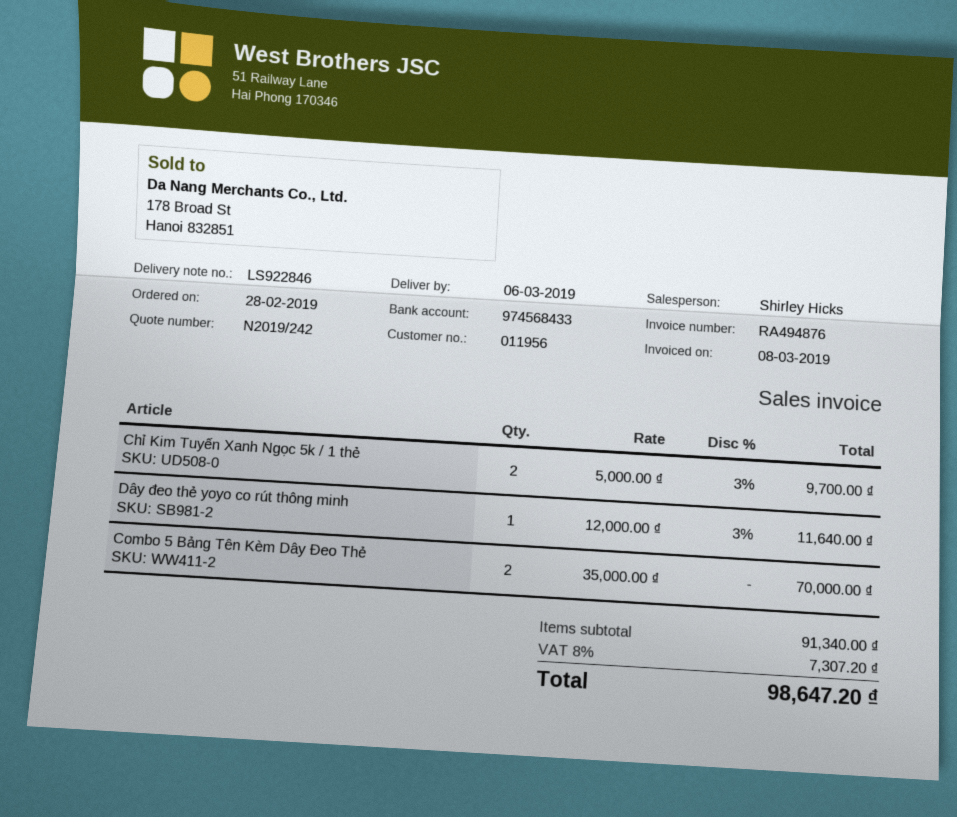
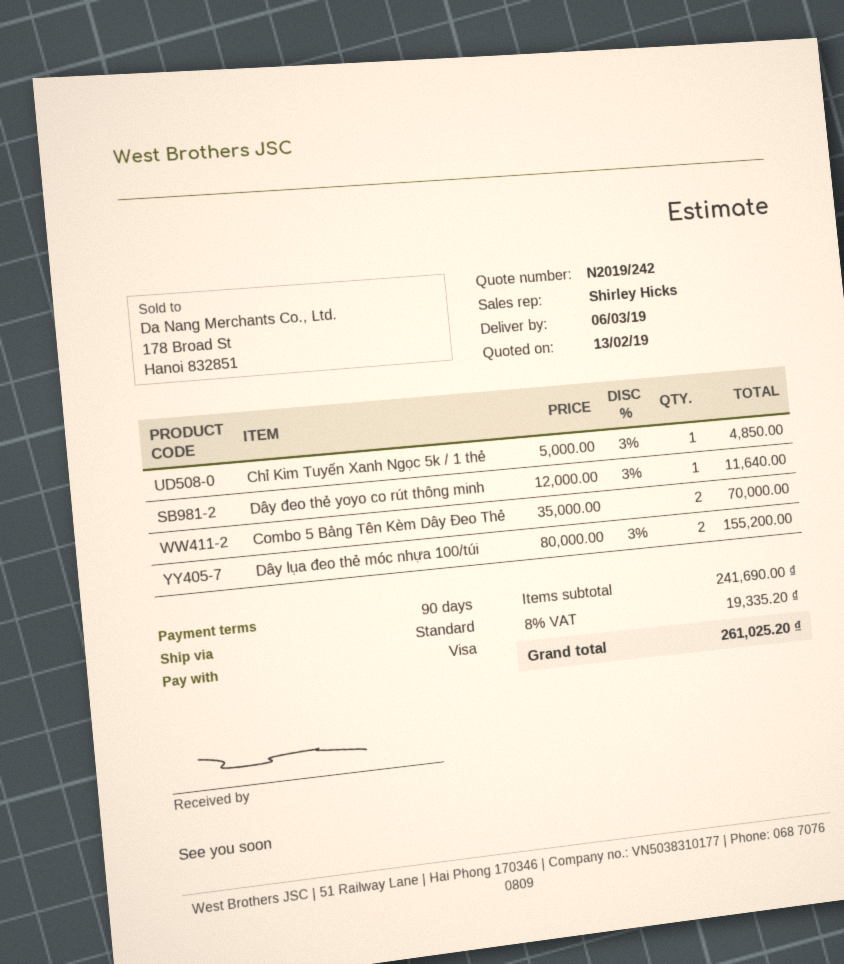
Chỉ Kim Tuyến Xanh Ngọc 5k / 1 thẻ: 2 x 5000.00 - 3% = 9700.00 -> 1 x 5000.00 - 3% = 4850.00
Dây lụa đeo thẻ móc nhựa 100/túi: none -> 2 x 80000.00 - 3% = 155200.00
subtotal: 91340.00 -> 241690.00
tax: 8% = 7307.20 -> 8% = 19335.20
total: 98647.20 -> 261025.20

